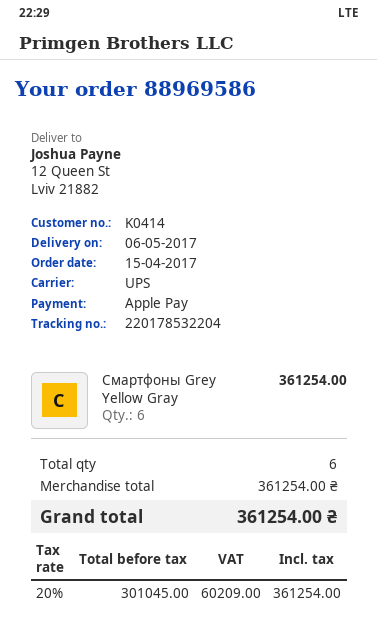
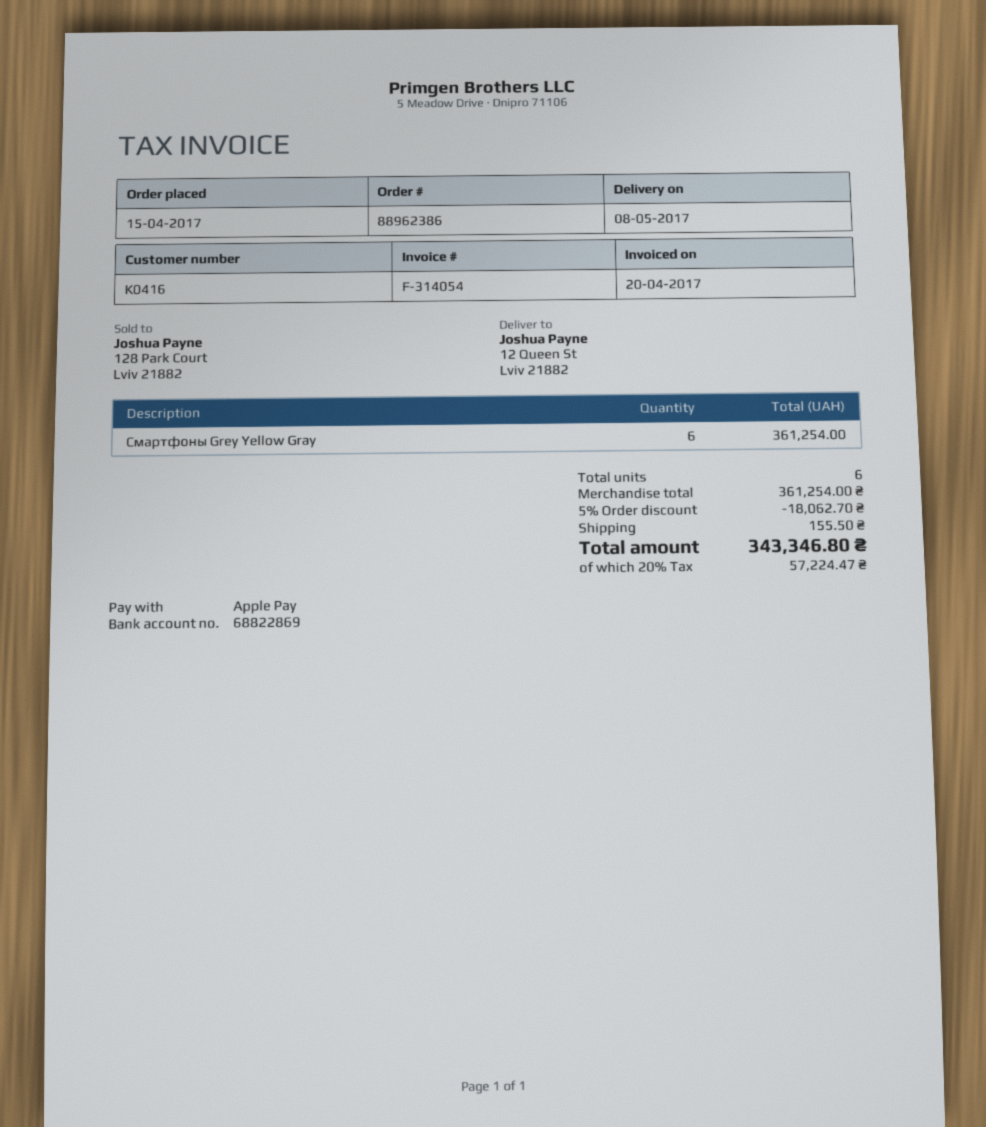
order number: 88969586 -> 88962386
delivery date: 2017-05-06 -> 2017-05-08
customer number: K0414 -> K0416
discount: none -> 5% = 18062.70
shipping: none -> 155.50
tax: 20% = 60209.00 -> 20% = 57224.47
total: 361254.00 -> 343346.80

